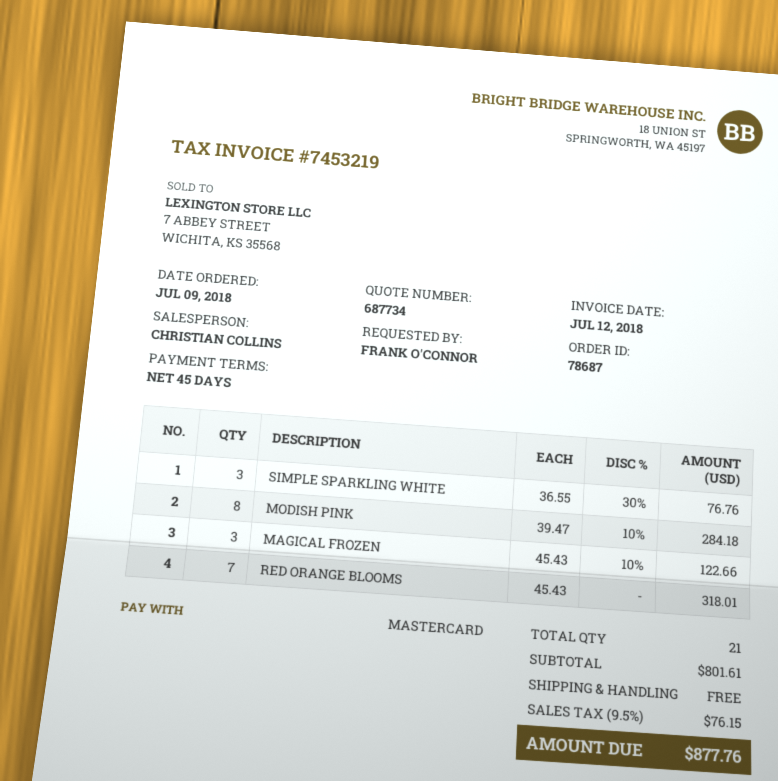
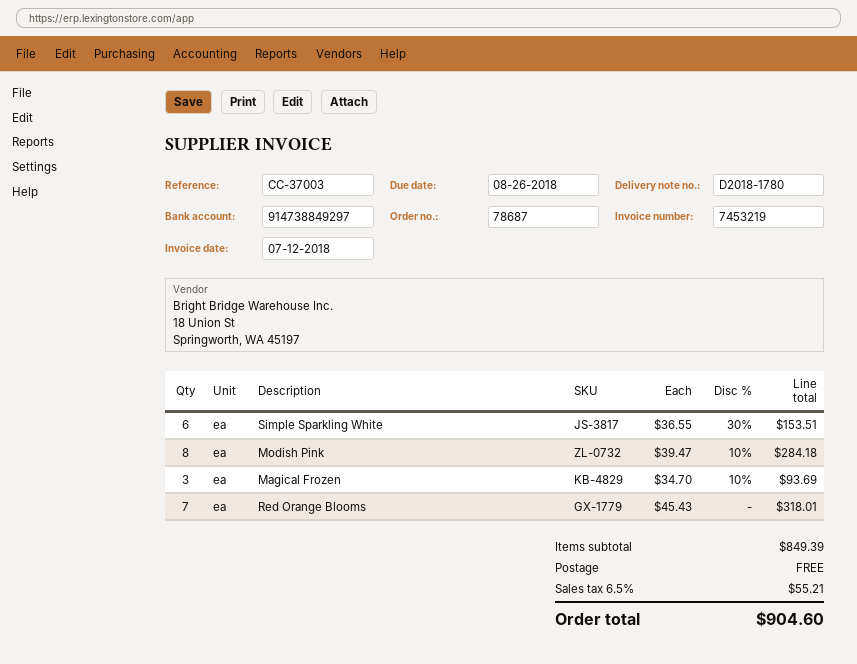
SIMPLE SPARKLING WHITE: 3 x 36.55 - 30% = 76.76 -> 6 x 36.55 - 30% = 153.51
MAGICAL FROZEN: 3 x 45.43 - 10% = 122.66 -> 3 x 34.70 - 10% = 93.69
subtotal: 801.61 -> 849.39
tax: 9.5% = 76.15 -> 6.5% = 55.21
total: 877.76 -> 904.60

